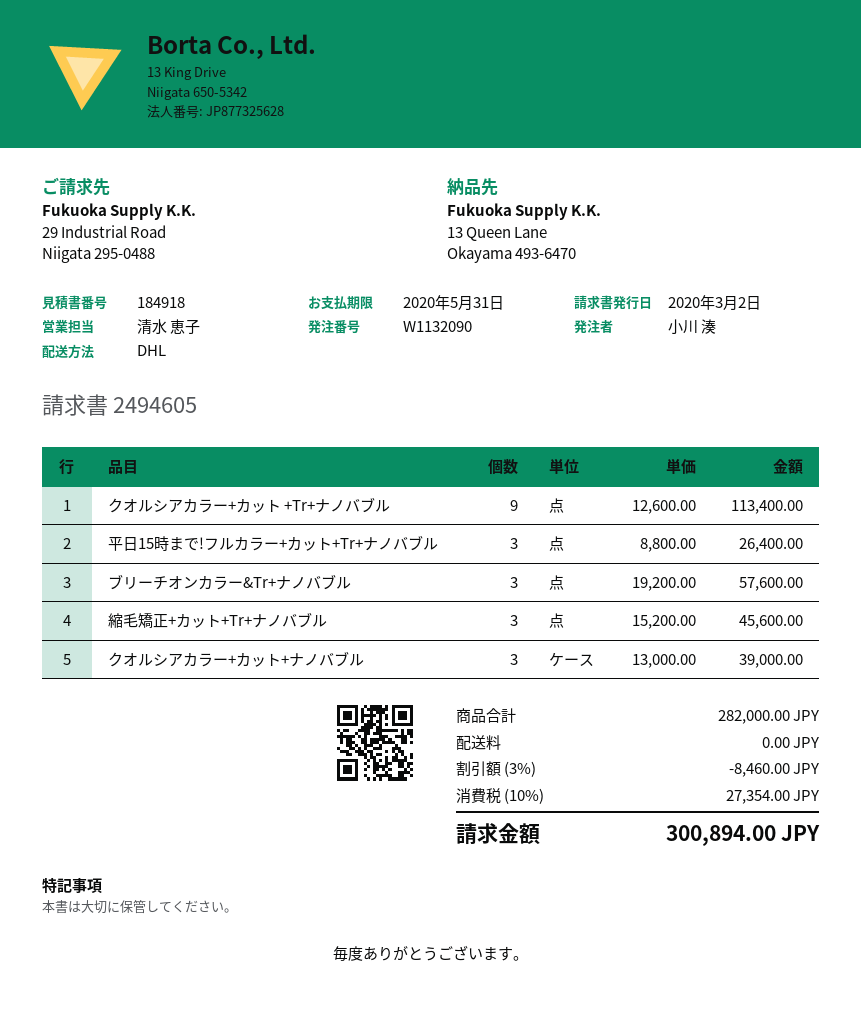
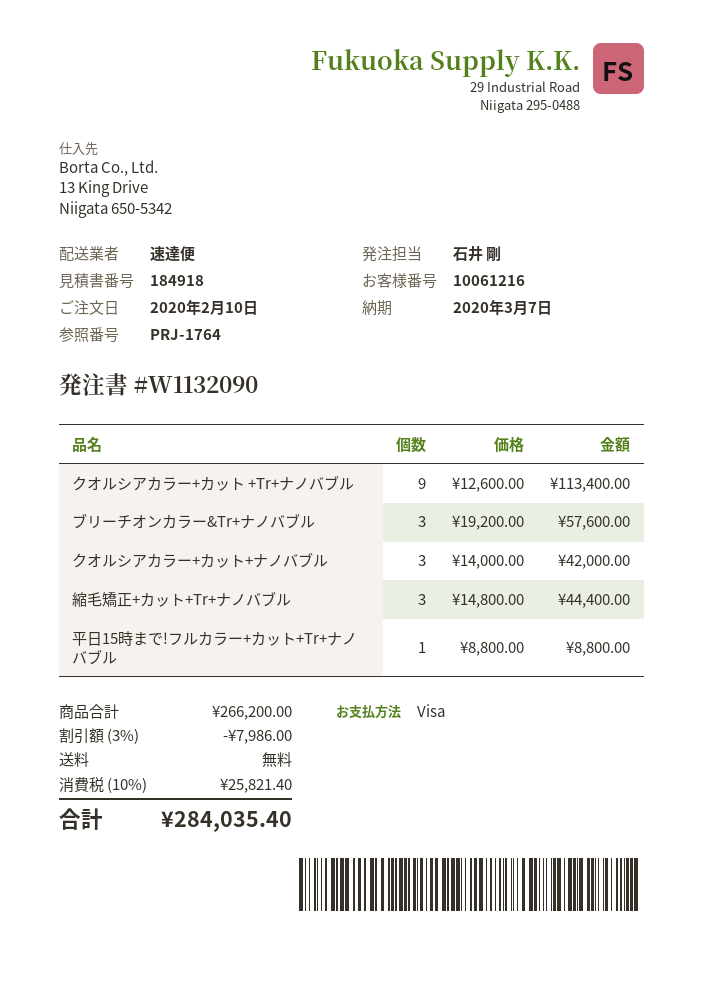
ordered by: 小川 湊 -> 石井 剛
shipping method: DHL -> express
平日15時まで!フルカラー+カット+Tr+ナノバブル: 3 x 8800.00 = 26400.00 -> 1 x 8800.00 = 8800.00
縮毛矯正+カット+Tr+ナノバブル: 3 x 15200.00 = 45600.00 -> 3 x 14800.00 = 44400.00
クオルシアカラー+カット+ナノバブル: 3 x 13000.00 = 39000.00 -> 3 x 14000.00 = 42000.00
subtotal: 282000.00 -> 266200.00
discount: 3% = 8460.00 -> 3% = 7986.00
tax: 10% = 27354.00 -> 10% = 25821.40
total: 300894.00 -> 284035.40

